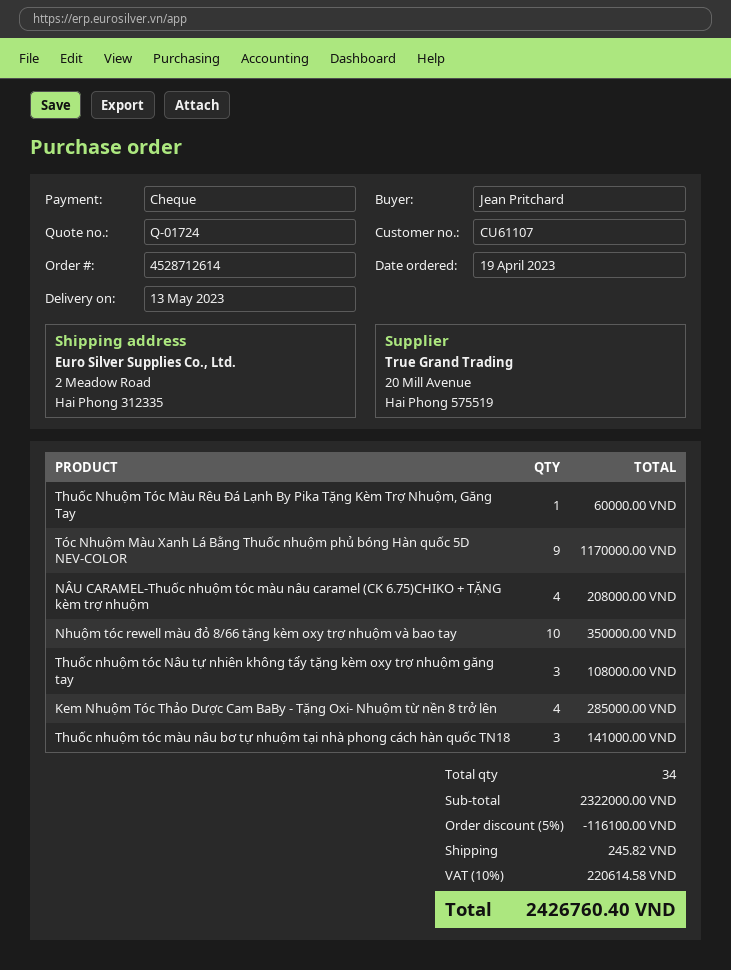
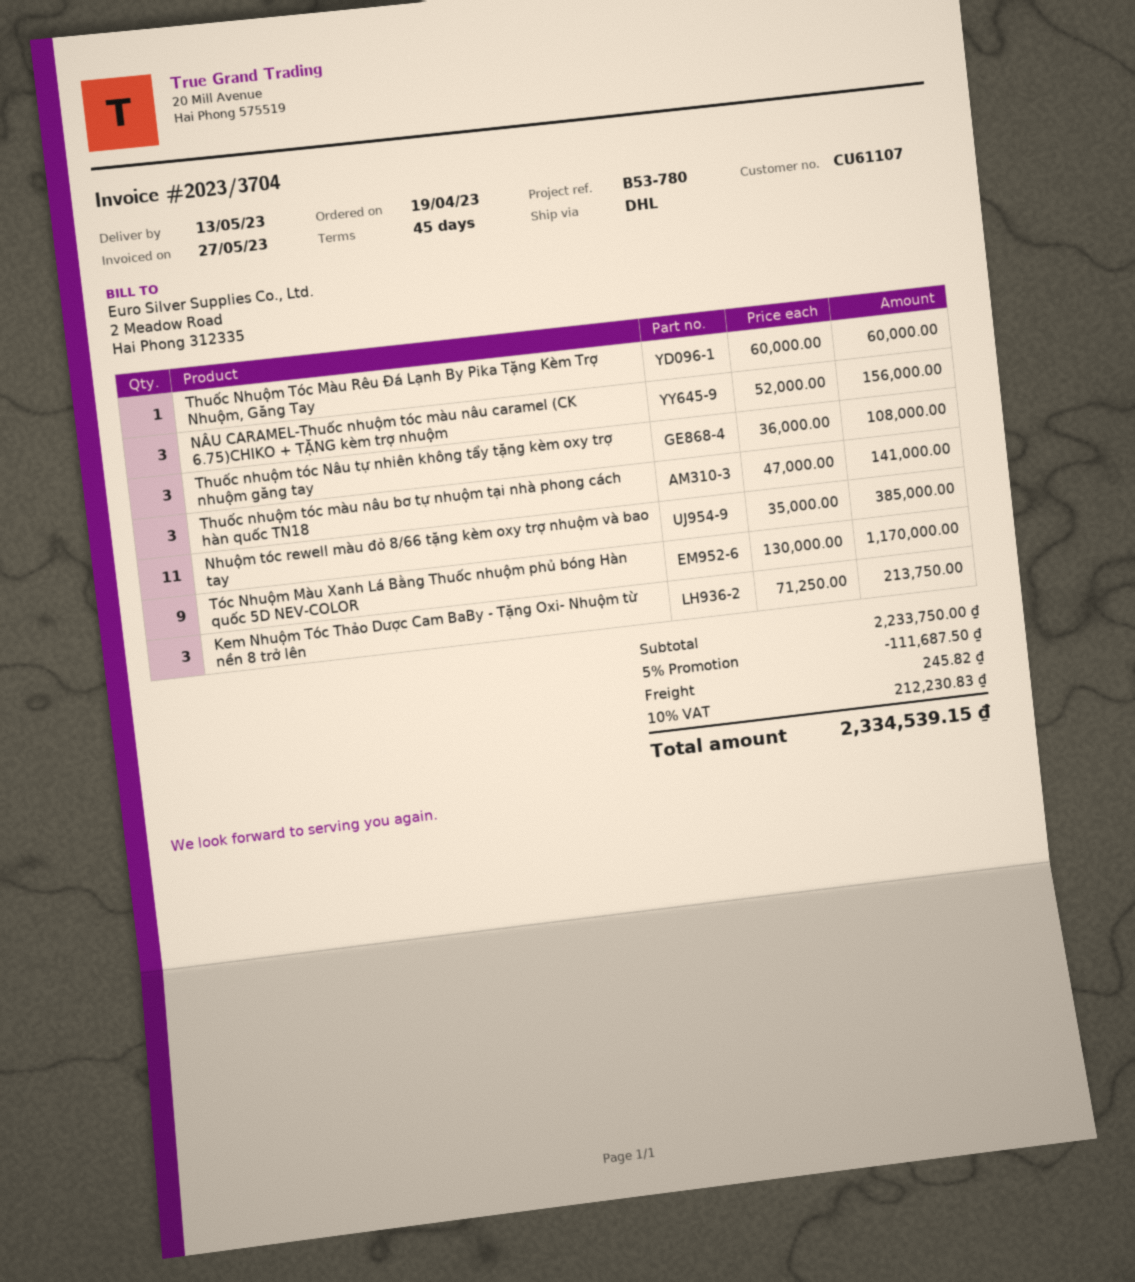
NÂU CARAMEL-Thuốc nhuộm tóc màu nâu caramel (CK 6.75)CHIKO + TẶNG kèm trợ nhuộm: 4 for 208000.00 -> 3 for 156000.00
Nhuộm tóc rewell màu đỏ 8/66 tặng kèm oxy trợ nhuộm và bao tay: 10 for 350000.00 -> 11 for 385000.00
Kem Nhuộm Tóc Thảo Dược Cam BaBy - Tặng Oxi- Nhuộm từ nền 8 trở lên: 4 for 285000.00 -> 3 for 213750.00
subtotal: 2322000.00 -> 2233750.00
discount: 5% = 116100.00 -> 5% = 111687.50
tax: 10% = 220614.58 -> 10% = 212230.83
total: 2426760.40 -> 2334539.15

